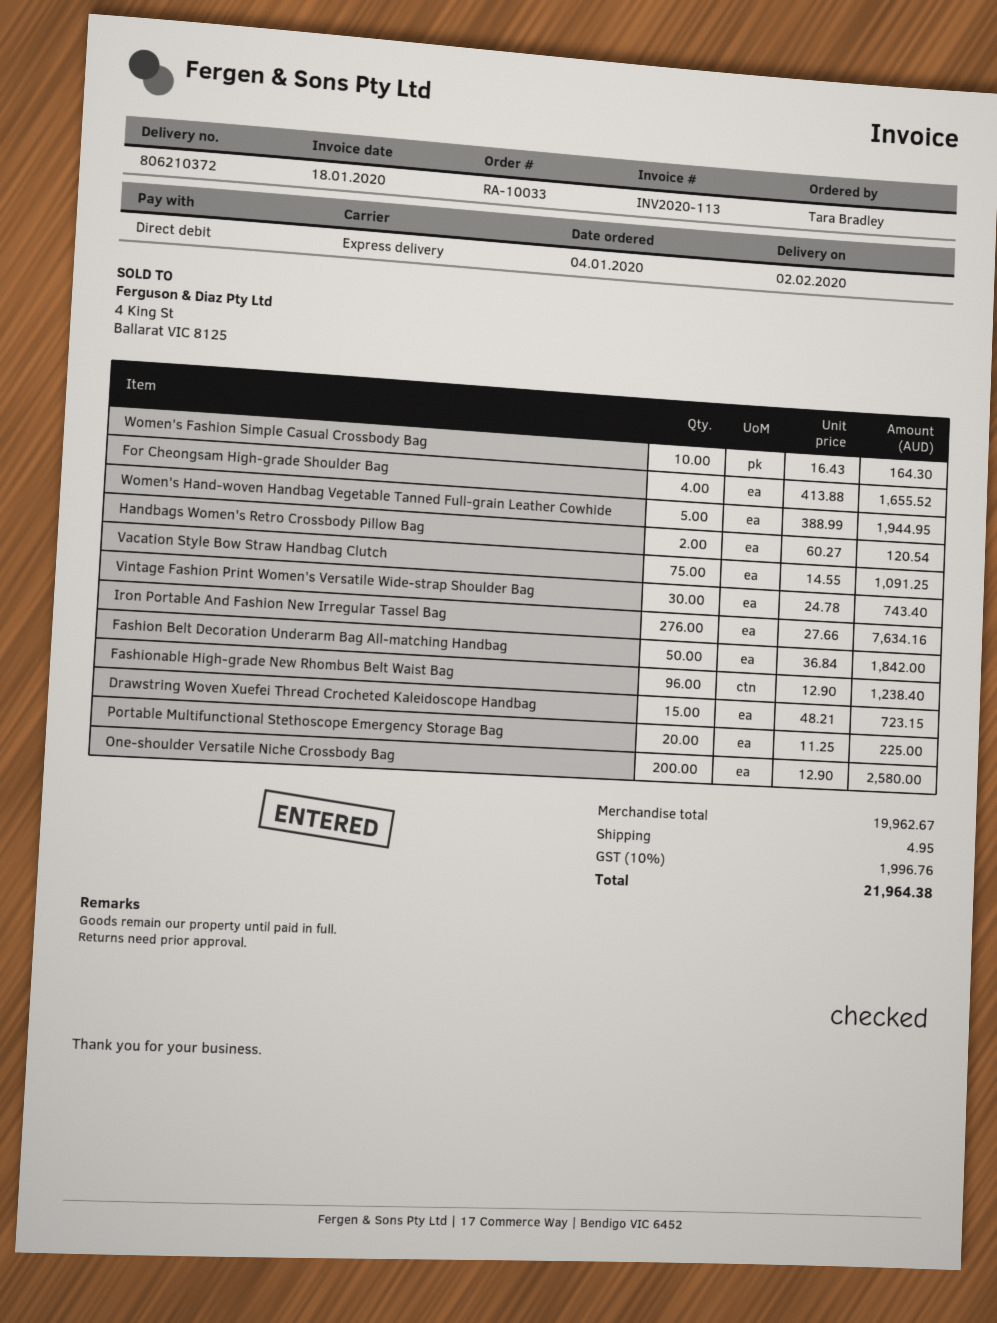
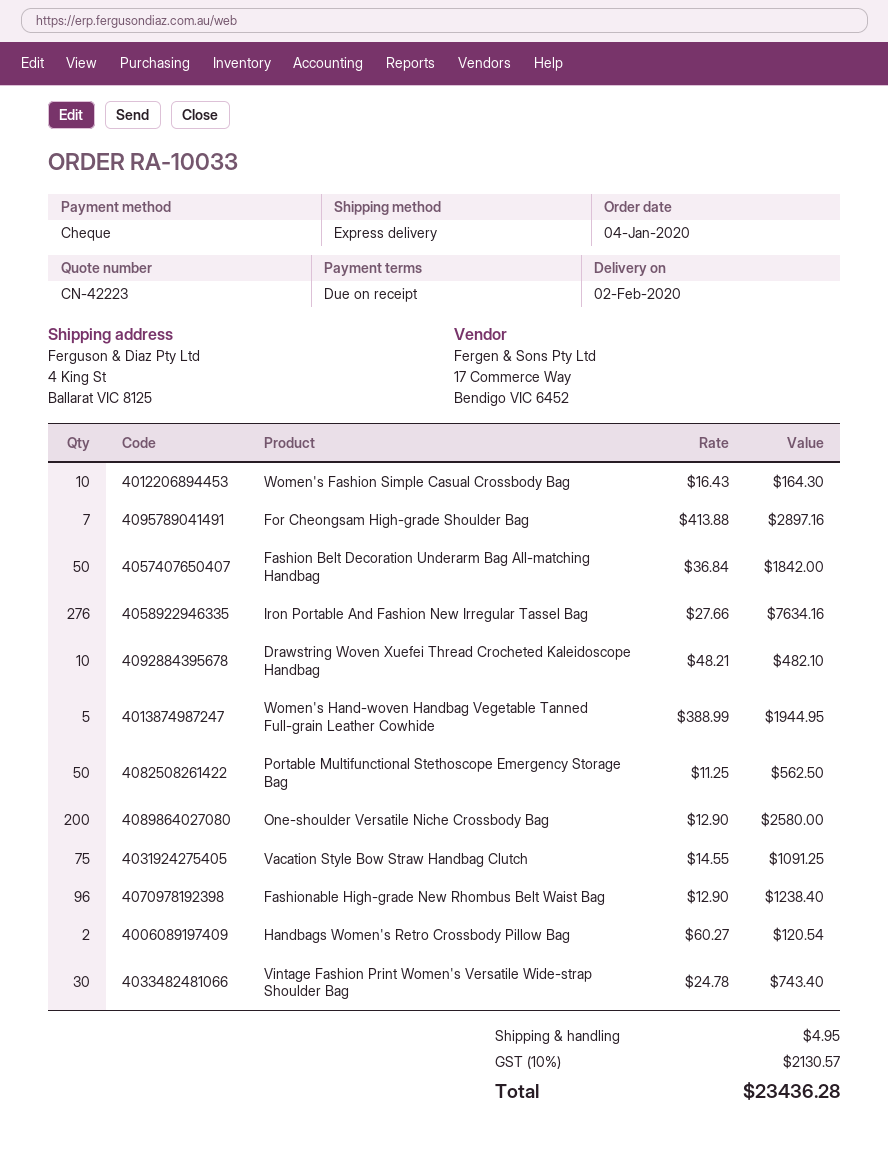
payment method: direct debit -> cheque
For Cheongsam High-grade Shoulder Bag: 4 x 413.88 = 1655.52 -> 7 x 413.88 = 2897.16
Drawstring Woven Xuefei Thread Crocheted Kaleidoscope Handbag: 15 x 48.21 = 723.15 -> 10 x 48.21 = 482.10
Portable Multifunctional Stethoscope Emergency Storage Bag: 20 x 11.25 = 225.00 -> 50 x 11.25 = 562.50
tax: 10% = 1996.76 -> 10% = 2130.57
total: 21964.38 -> 23436.28

